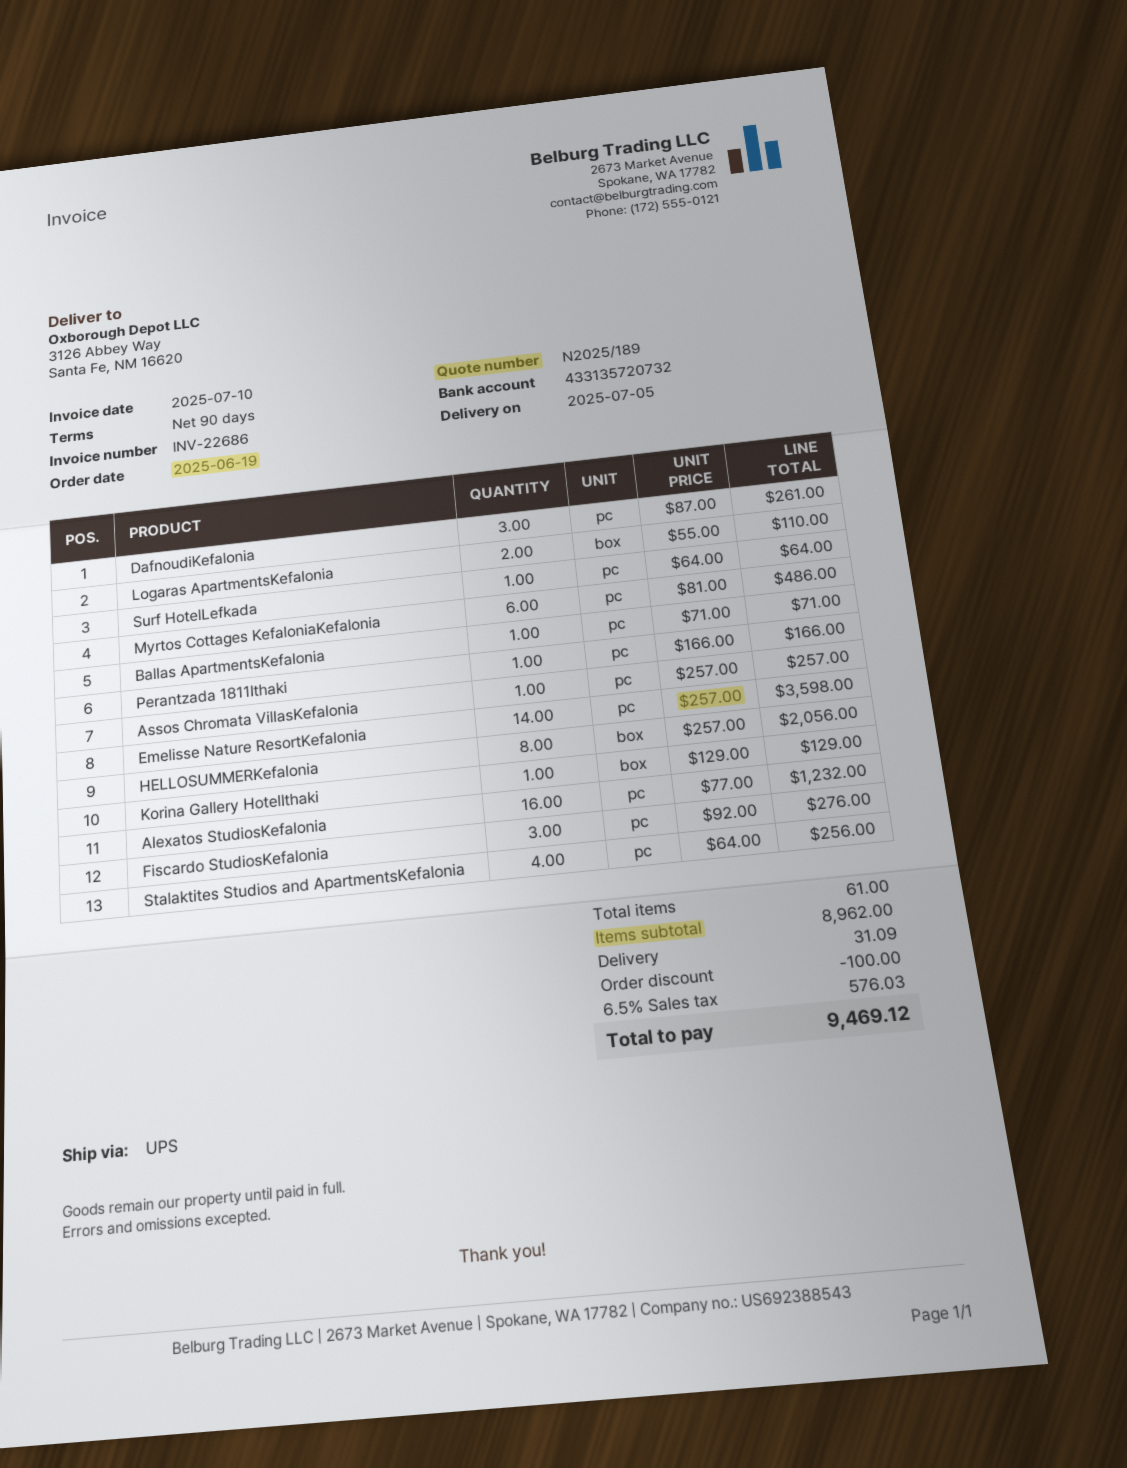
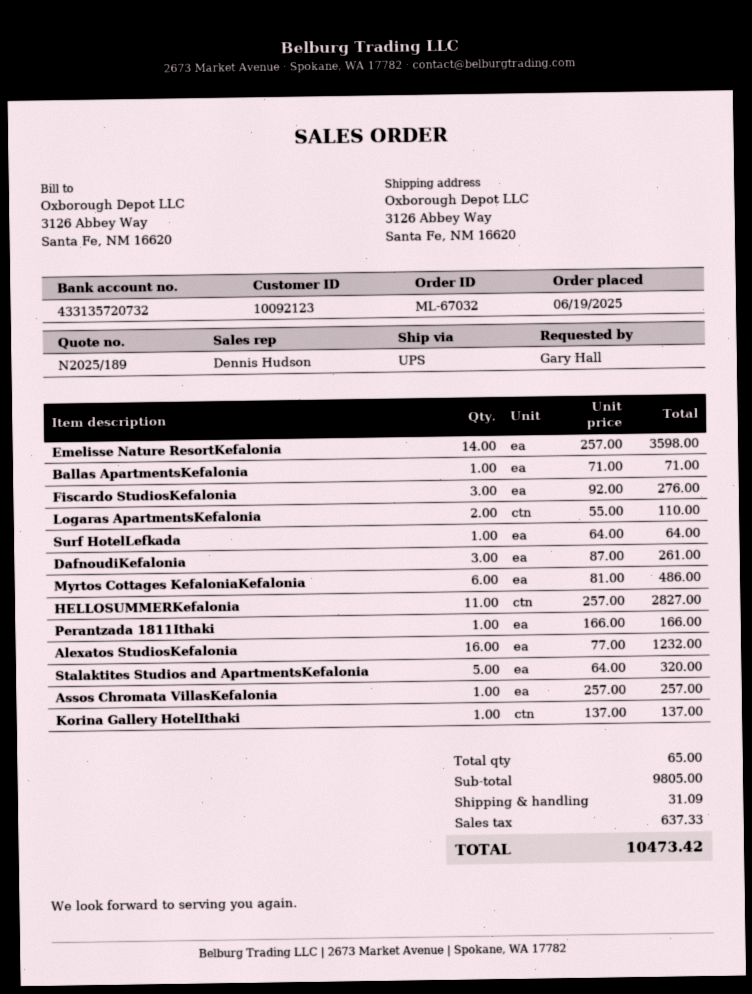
HELLOSUMMERKefalonia: 8 x 257.00 = 2056.00 -> 11 x 257.00 = 2827.00
Korina Gallery HotelIthaki: 1 x 129.00 = 129.00 -> 1 x 137.00 = 137.00
Stalaktites Studios and ApartmentsKefalonia: 4 x 64.00 = 256.00 -> 5 x 64.00 = 320.00
total quantity: 61 -> 65
subtotal: 8962.00 -> 9805.00
discount: 100.00 -> none
tax: 576.03 -> 637.33
total: 9469.12 -> 10473.42

